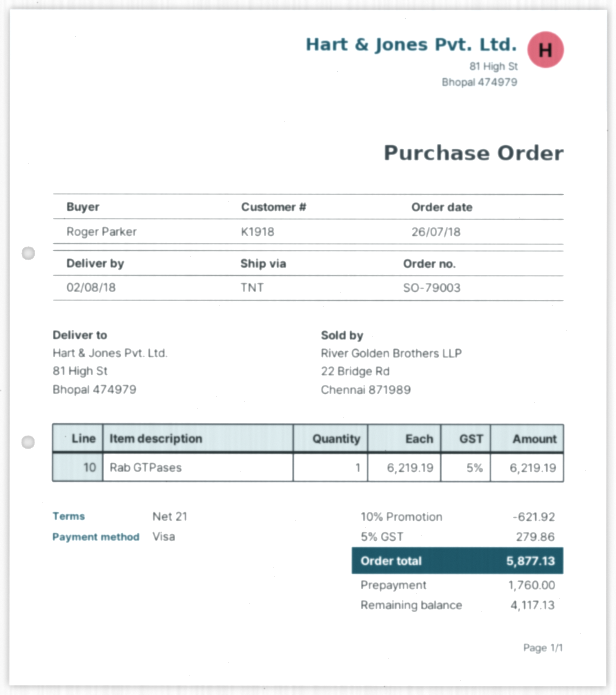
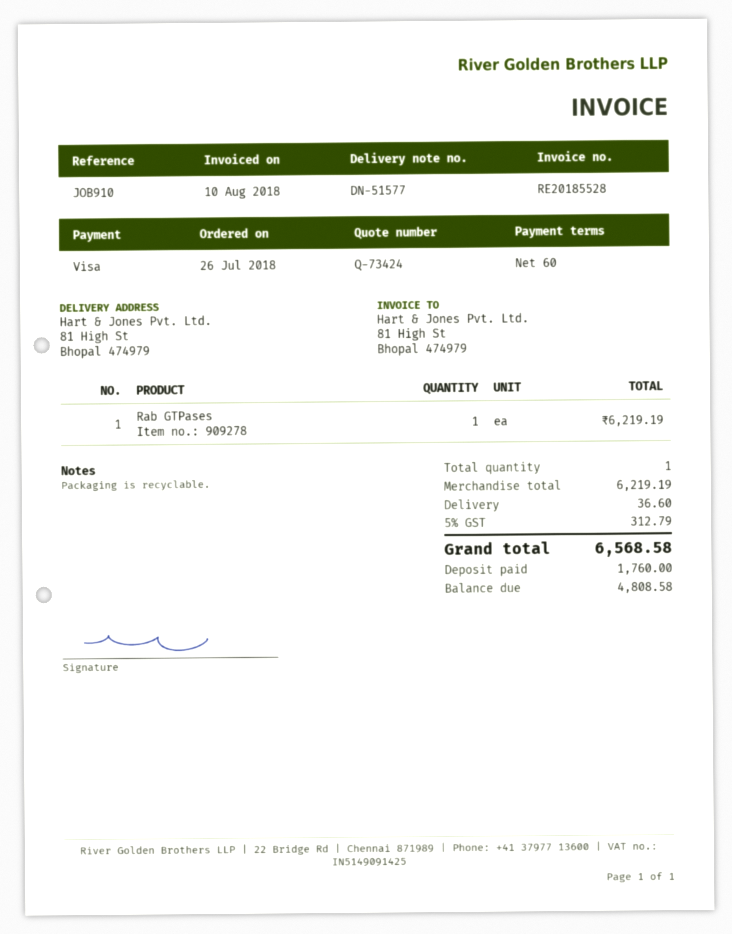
payment terms: 21 days -> 60 days
discount: 10% = 621.92 -> none
shipping: none -> 36.60
tax: 5% = 279.86 -> 5% = 312.79
total: 5877.13 -> 6568.58
balance: 4117.13 -> 4808.58

